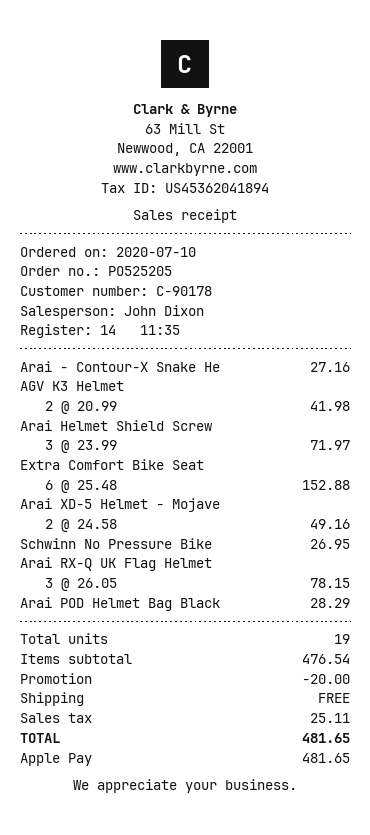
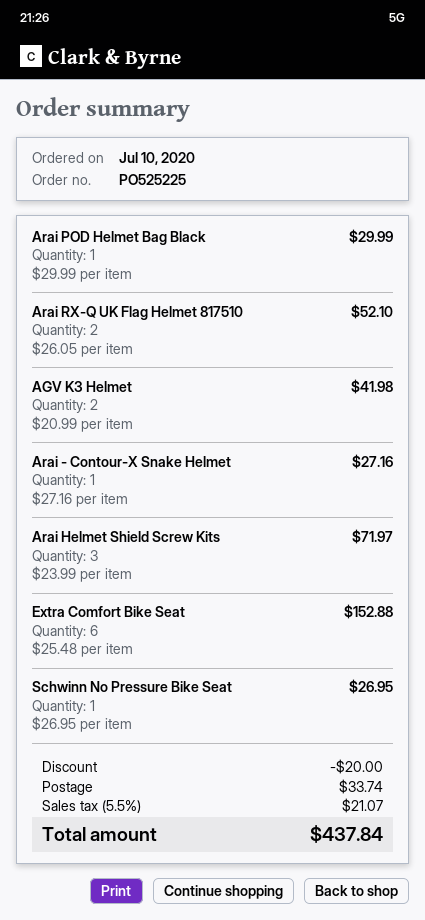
order number: PO525205 -> PO525225
Arai XD-5 Helmet - Mojave: 2 x 24.58 = 49.16 -> none
Arai RX-Q UK Flag Helmet: 3 x 26.05 = 78.15 -> 2 x 26.05 = 52.10
Arai POD Helmet Bag Black: 1 x 28.29 = 28.29 -> 1 x 29.99 = 29.99
shipping: 0.00 -> 33.74
tax: 25.11 -> 21.07
total: 481.65 -> 437.84

